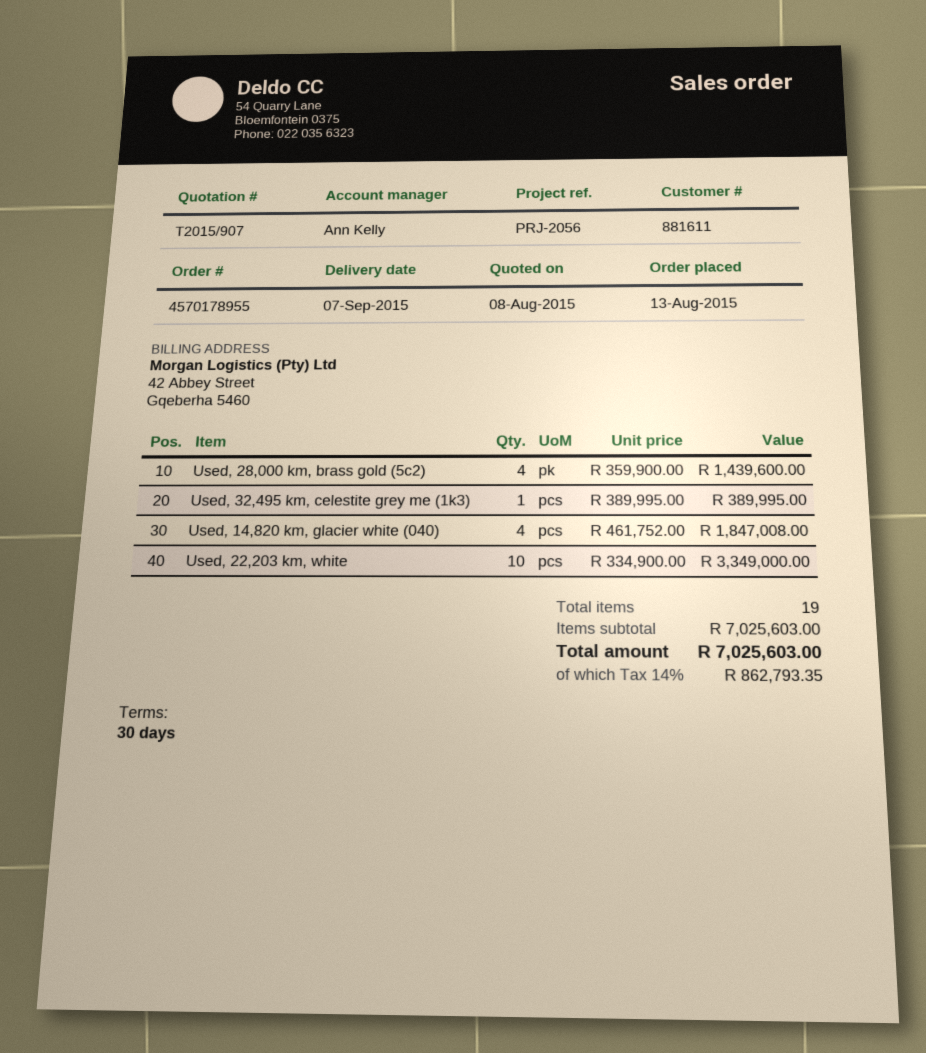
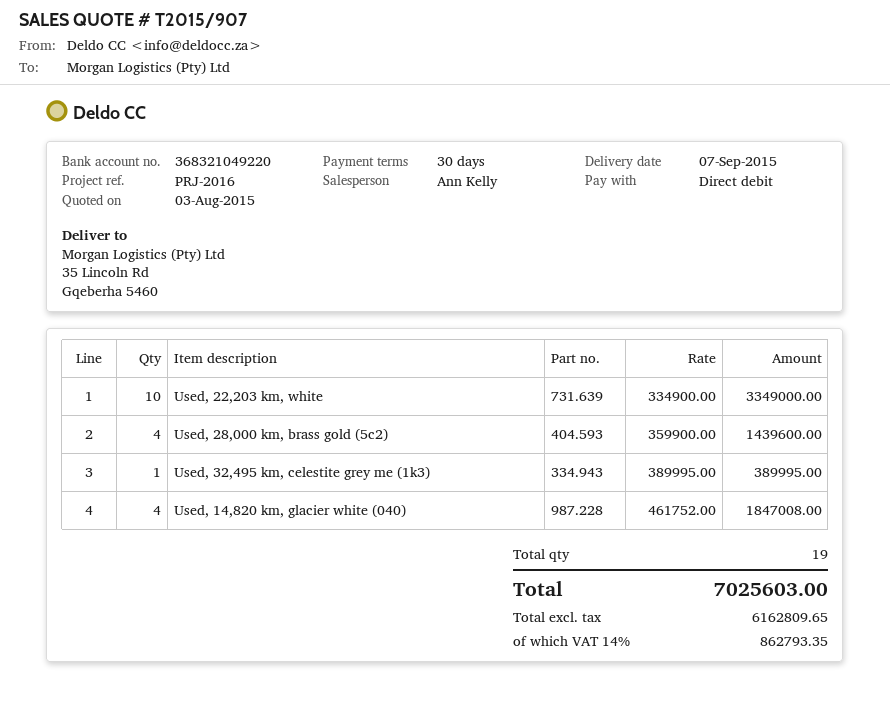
quote date: 2015-08-08 -> 2015-08-03
reference: PRJ-2056 -> PRJ-2016

